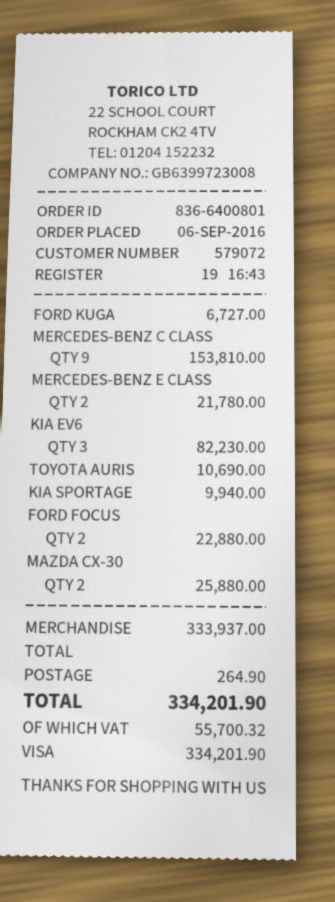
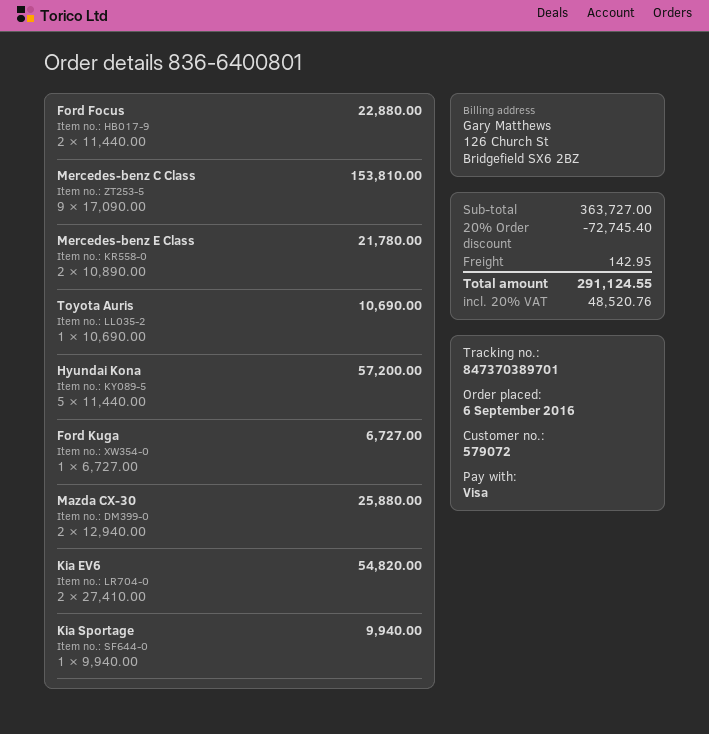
KIA EV6: 3 for 82230.00 -> 2 for 54820.00
Hyundai Kona: none -> 5 for 57200.00
subtotal: 333937.00 -> 363727.00
discount: none -> 20% = 72745.40
shipping: 264.90 -> 142.95
tax: 55700.32 -> 48520.76
total: 334201.90 -> 291124.55

